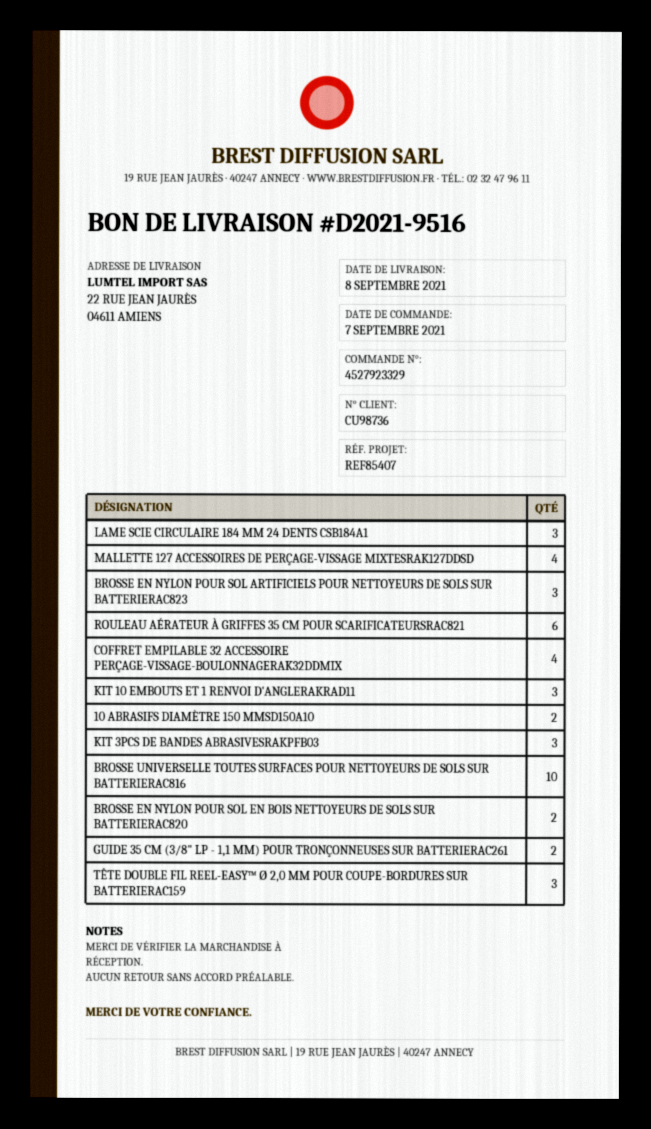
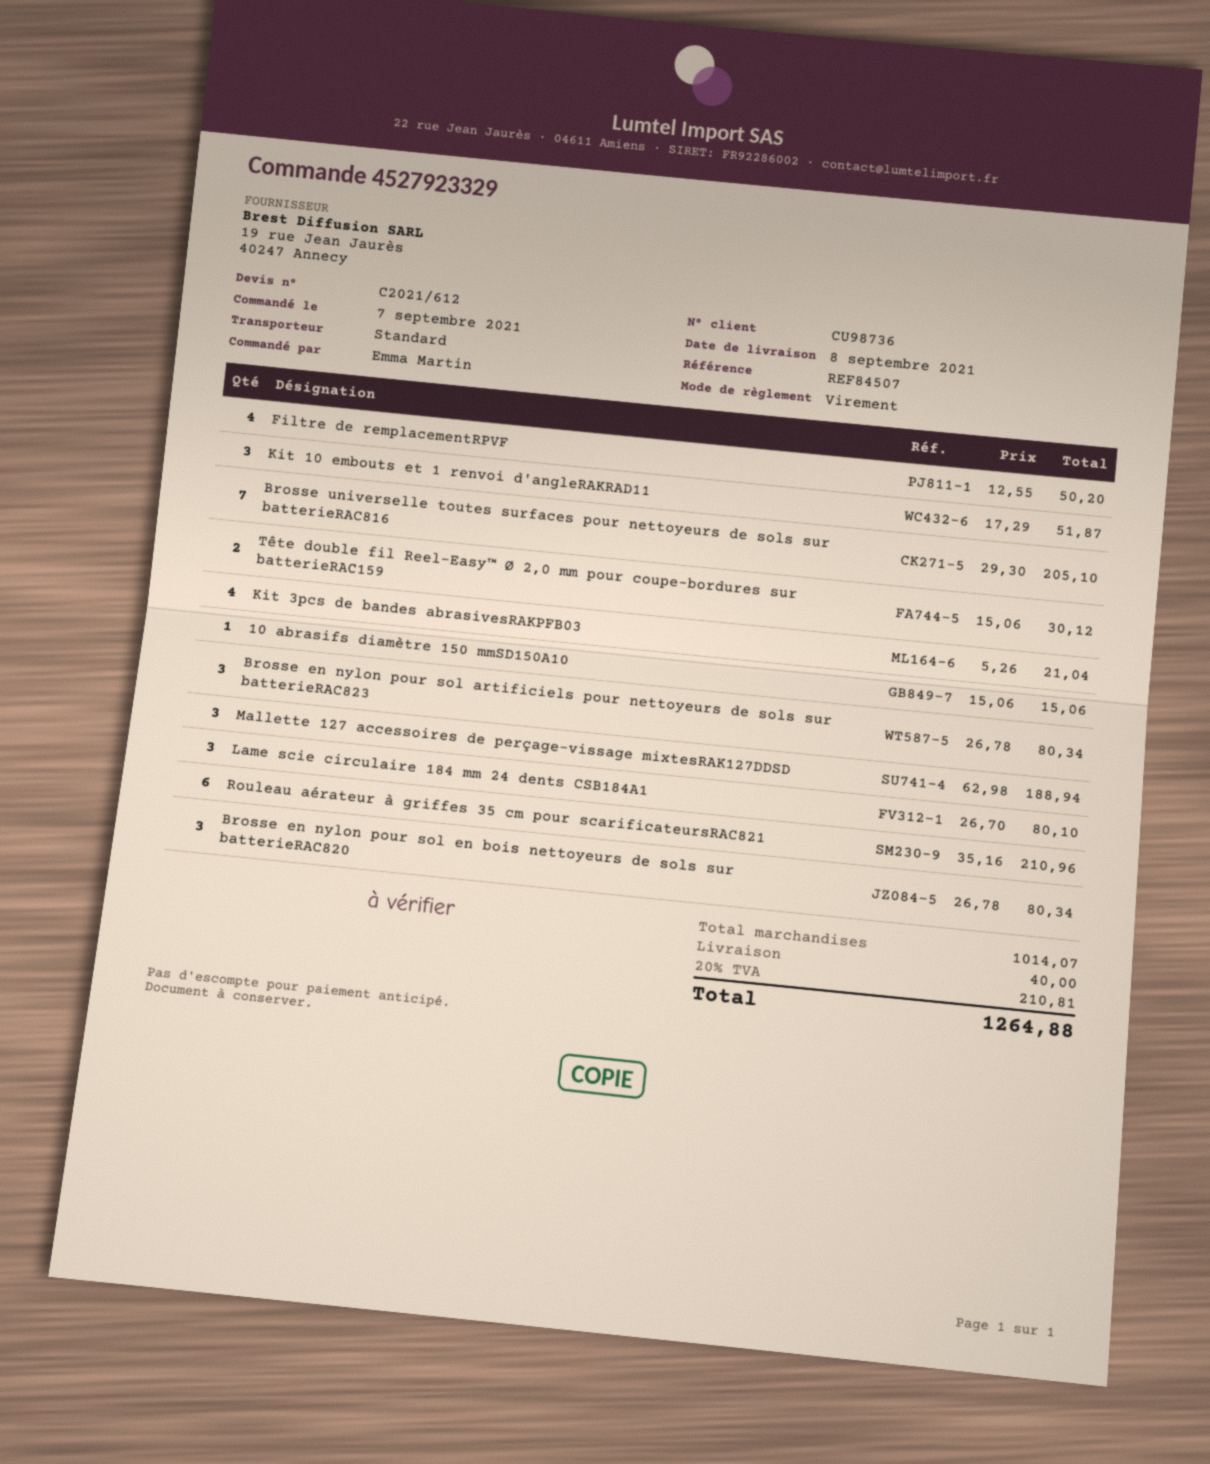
reference: REF85407 -> REF84507
MALLETTE 127 ACCESSOIRES DE PERÇAGE-VISSAGE MIXTESRAK127DDSD: 4 -> 3
COFFRET EMPILABLE 32 ACCESSOIRE PERÇAGE-VISSAGE-BOULONNAGERAK32DDMIX: 4 -> none
10 ABRASIFS DIAMÈTRE 150 MMSD150A10: 2 -> 1
KIT 3PCS DE BANDES ABRASIVESRAKPFB03: 3 -> 4
BROSSE UNIVERSELLE TOUTES SURFACES POUR NETTOYEURS DE SOLS SUR BATTERIERAC816: 10 -> 7
BROSSE EN NYLON POUR SOL EN BOIS NETTOYEURS DE SOLS SUR BATTERIERAC820: 2 -> 3
GUIDE 35 CM (3/8" LP - 1,1 MM) POUR TRONÇONNEUSES SUR BATTERIERAC261: 2 -> none
TÊTE DOUBLE FIL REEL-EASY™ Ø 2,0 MM POUR COUPE-BORDURES SUR BATTERIERAC159: 3 -> 2
Filtre de remplacementRPVF: none -> 4

